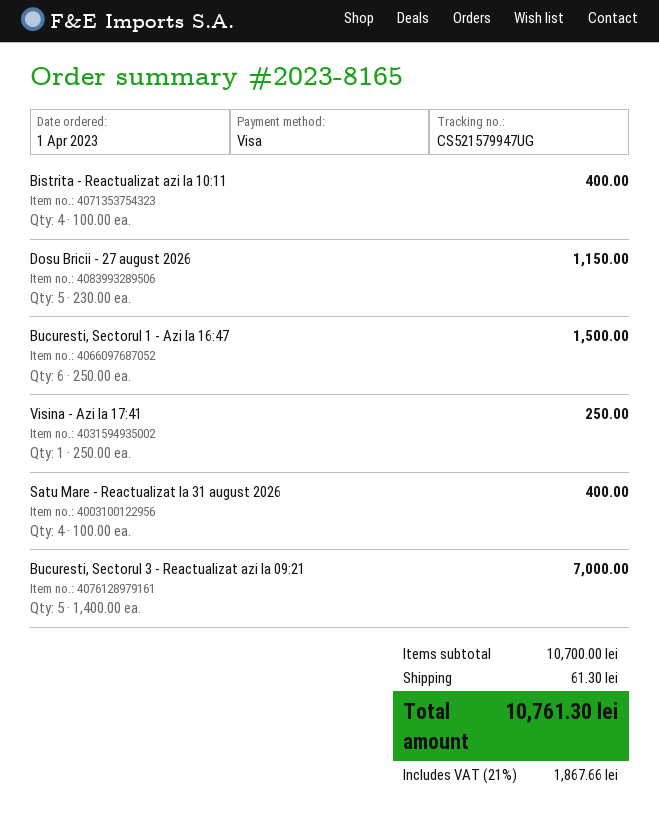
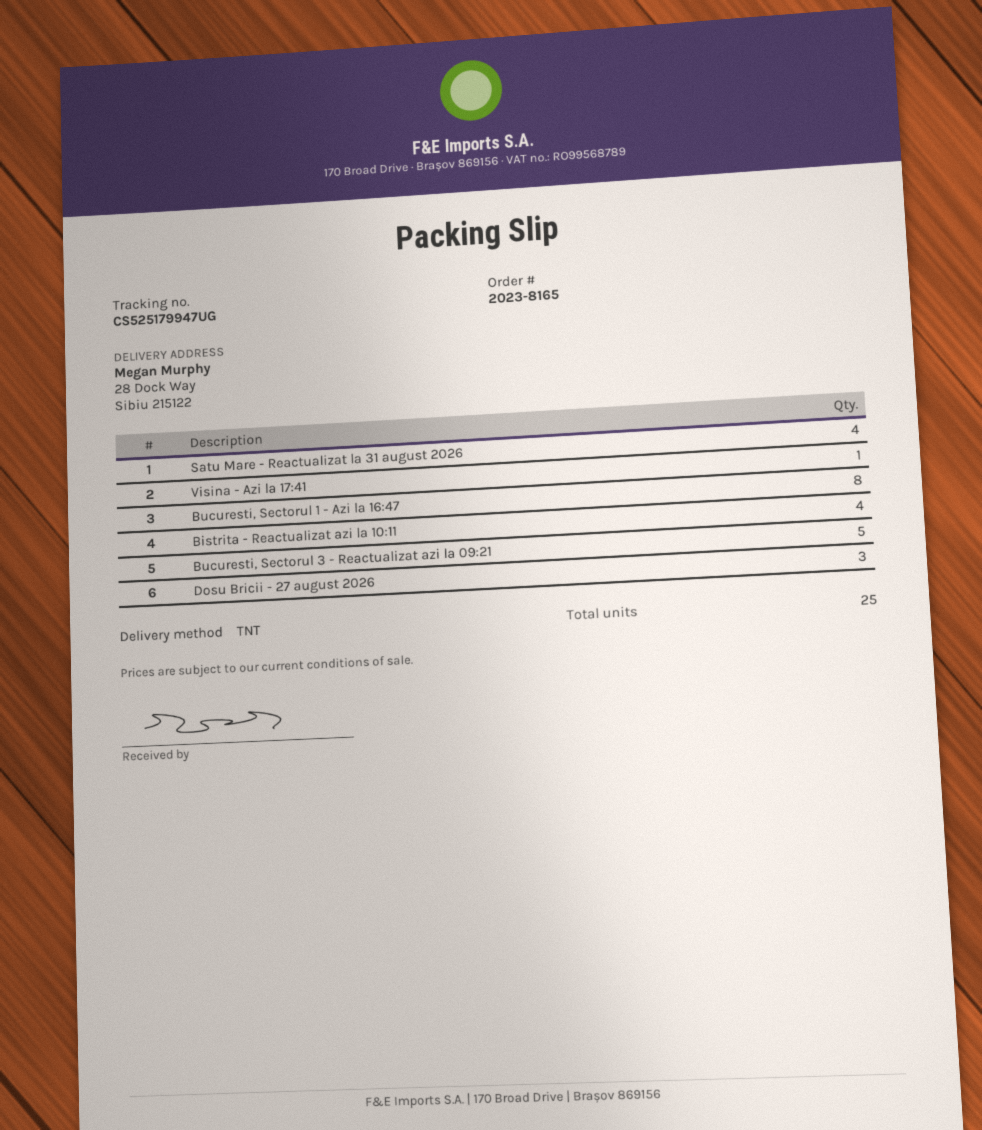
tracking number: CS521579947UG -> CS525179947UG
Dosu Bricii - 27 august 2026: 5 -> 3
Bucuresti, Sectorul 1 - Azi la 16:47: 6 -> 8

